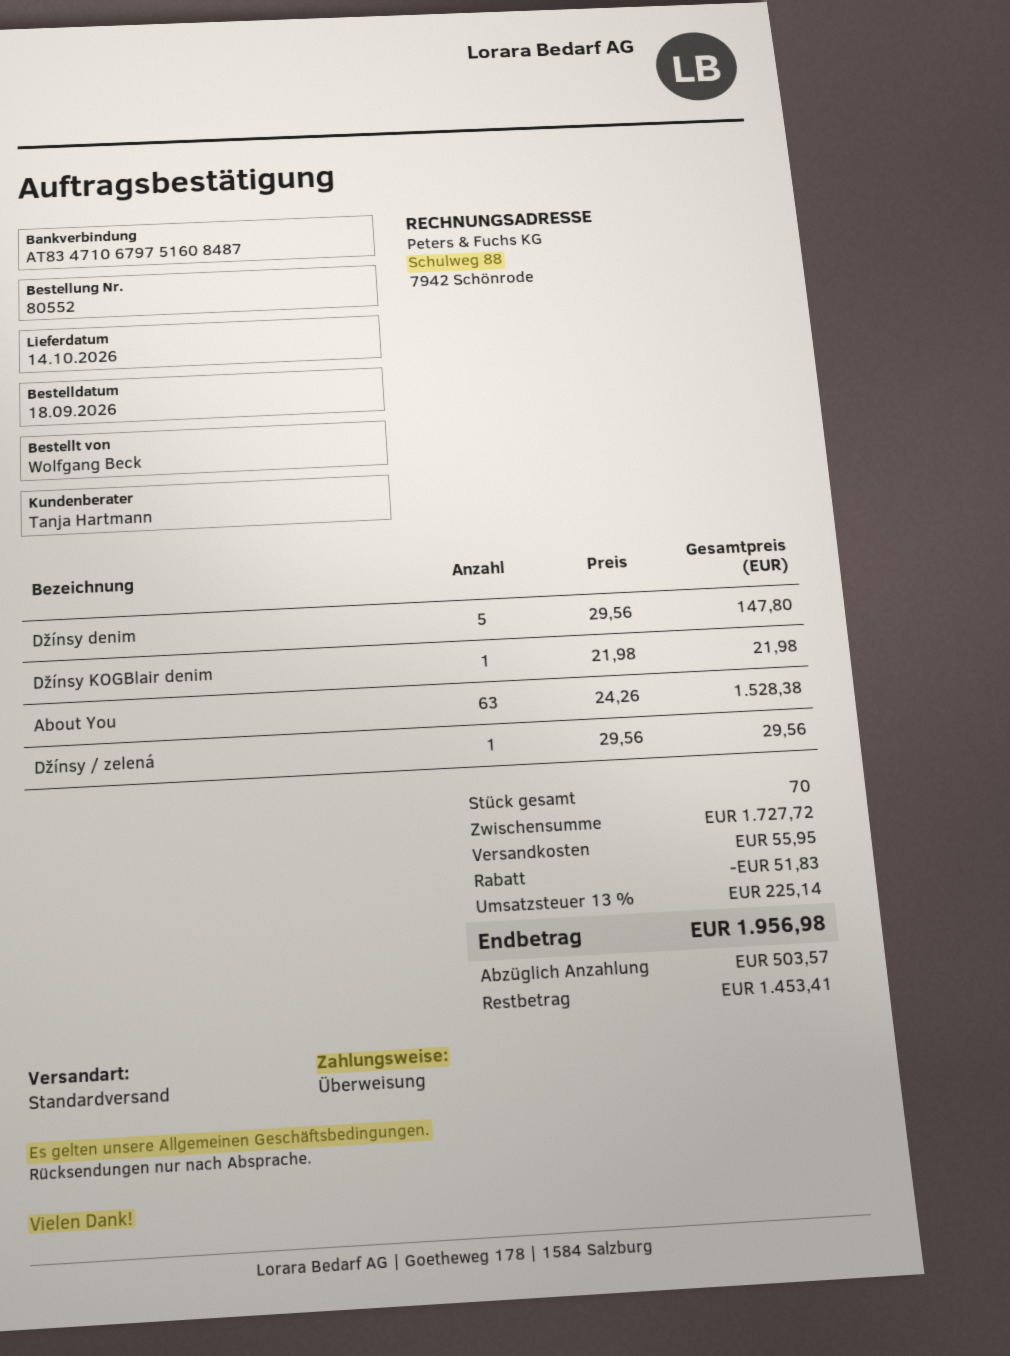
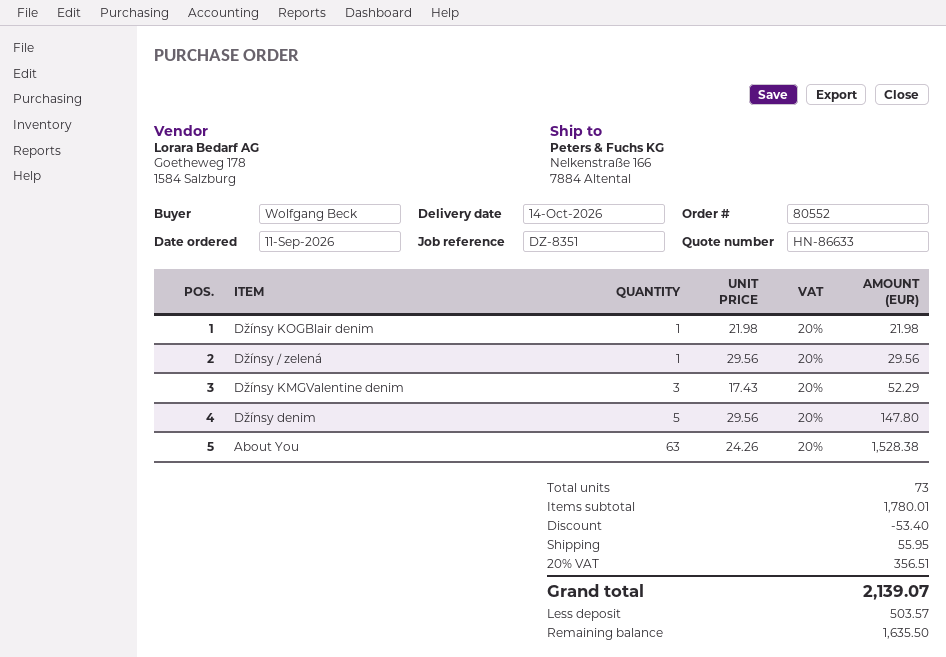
order date: 2026-09-18 -> 2026-09-11
Džínsy KMGValentine denim: none -> 3 x 17.43 = 52.29
total quantity: 70 -> 73
subtotal: 1727.72 -> 1780.01
discount: 51.83 -> 53.40
tax: 13% = 225.14 -> 20% = 356.51
total: 1956.98 -> 2139.07
balance: 1453.41 -> 1635.50

